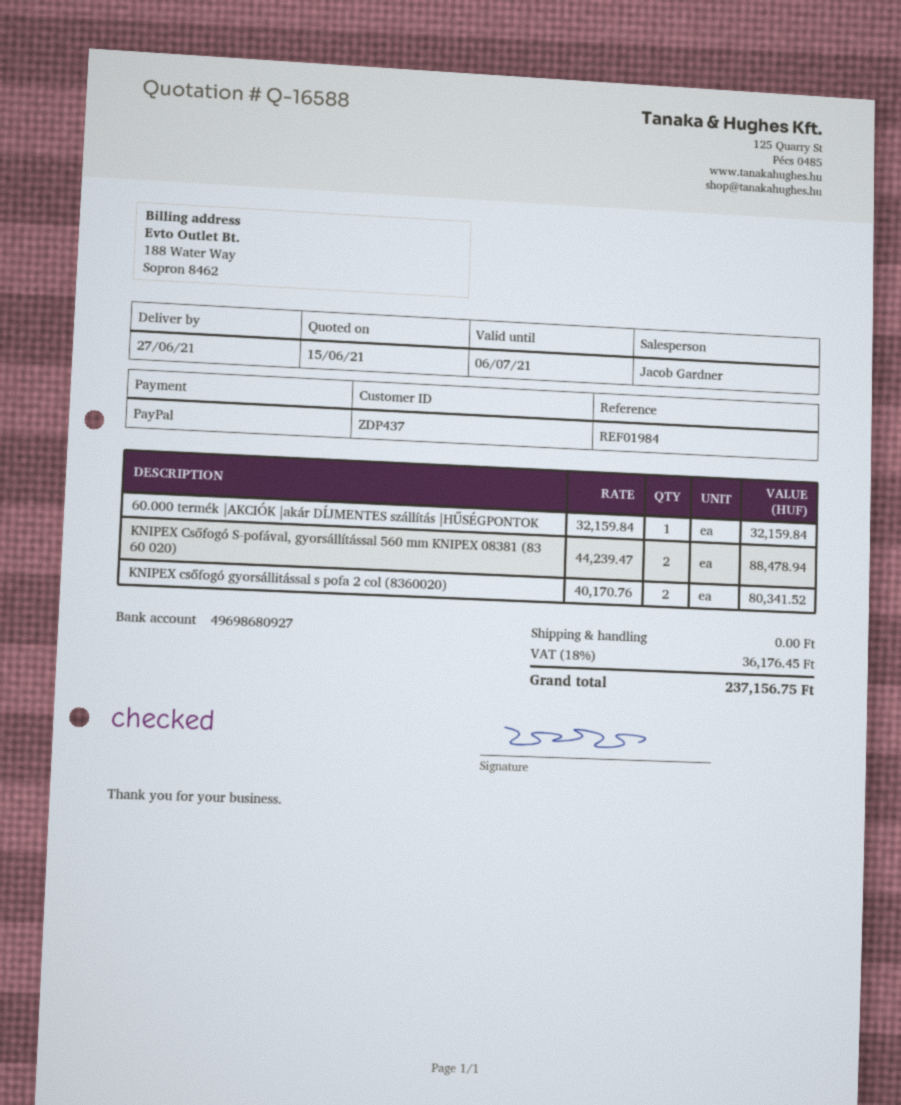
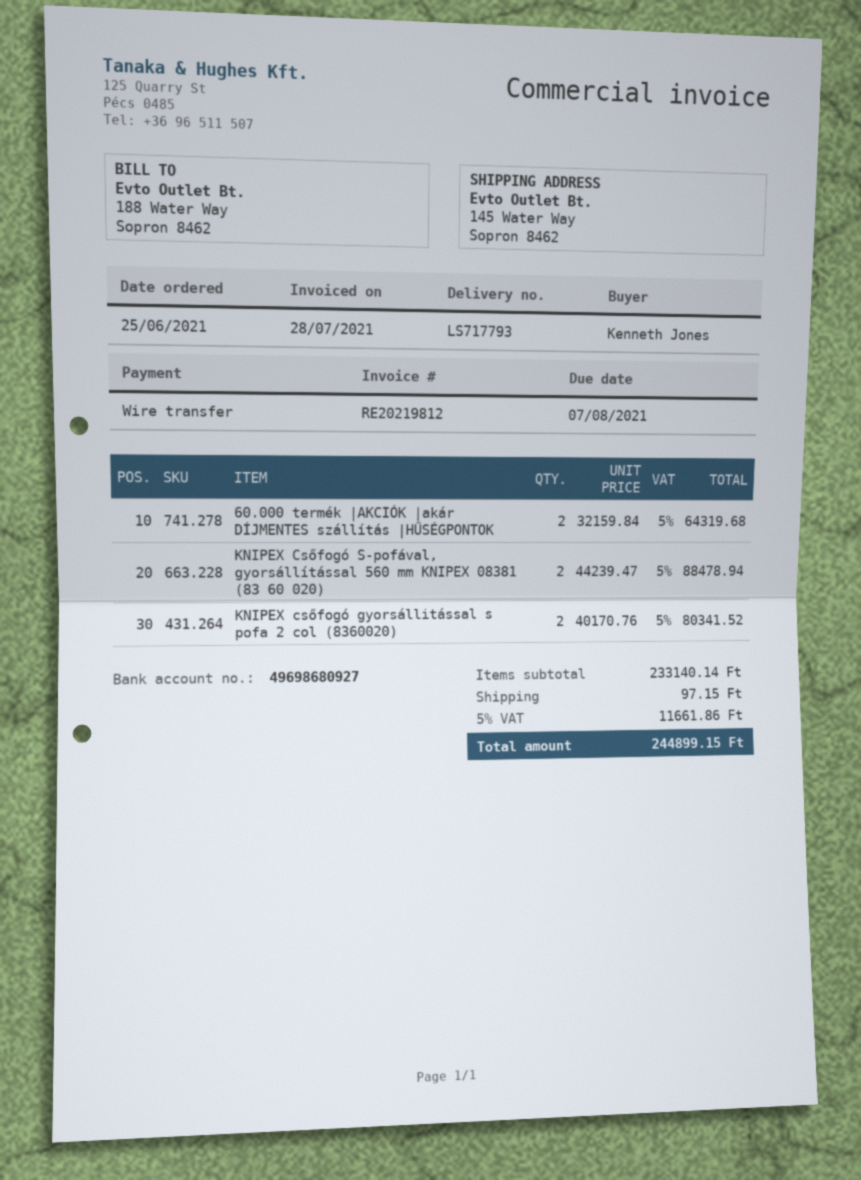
payment method: PayPal -> bank transfer
60.000 termék |AKCIÓK |akár DÍJMENTES szállítás |HŰSÉGPONTOK: 1 x 32159.84 = 32159.84 -> 2 x 32159.84 = 64319.68
shipping: 0.00 -> 97.15
tax: 18% = 36176.45 -> 5% = 11661.86
total: 237156.75 -> 244899.15

